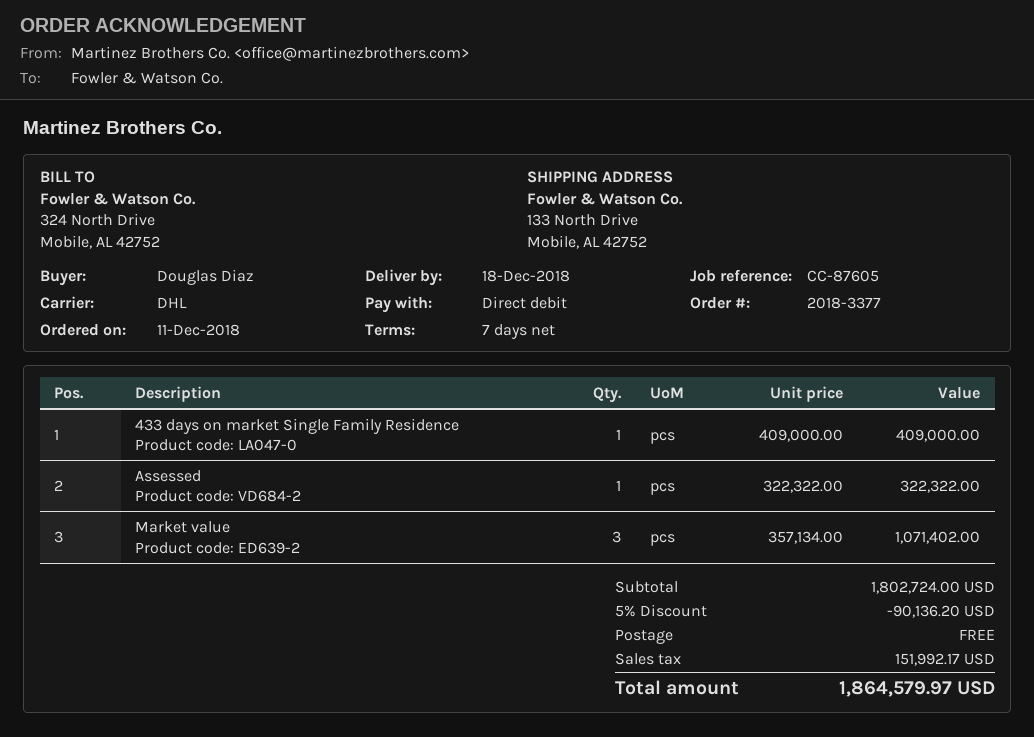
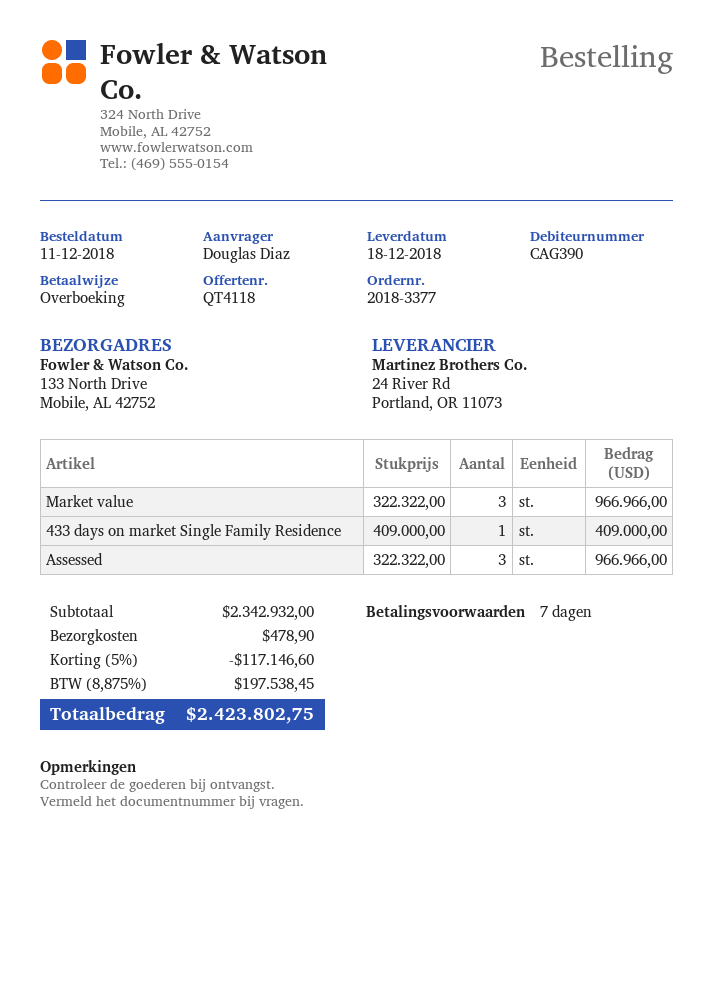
payment method: direct debit -> bank transfer
Assessed: 1 x 322322.00 = 322322.00 -> 3 x 322322.00 = 966966.00
Market value: 3 x 357134.00 = 1071402.00 -> 3 x 322322.00 = 966966.00
subtotal: 1802724.00 -> 2342932.00
discount: 5% = 90136.20 -> 5% = 117146.60
shipping: 0.00 -> 478.90
tax: 151992.17 -> 197538.45
total: 1864579.97 -> 2423802.75

